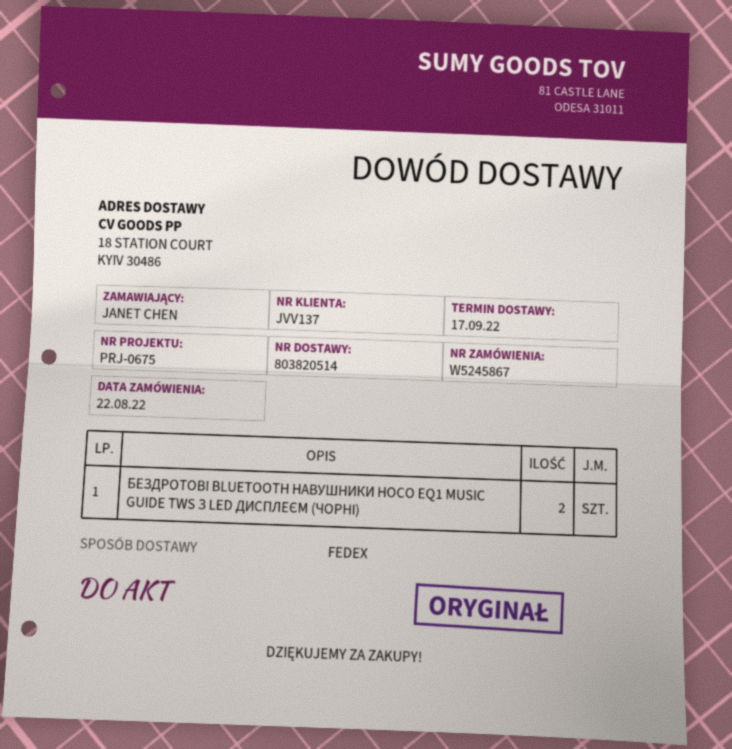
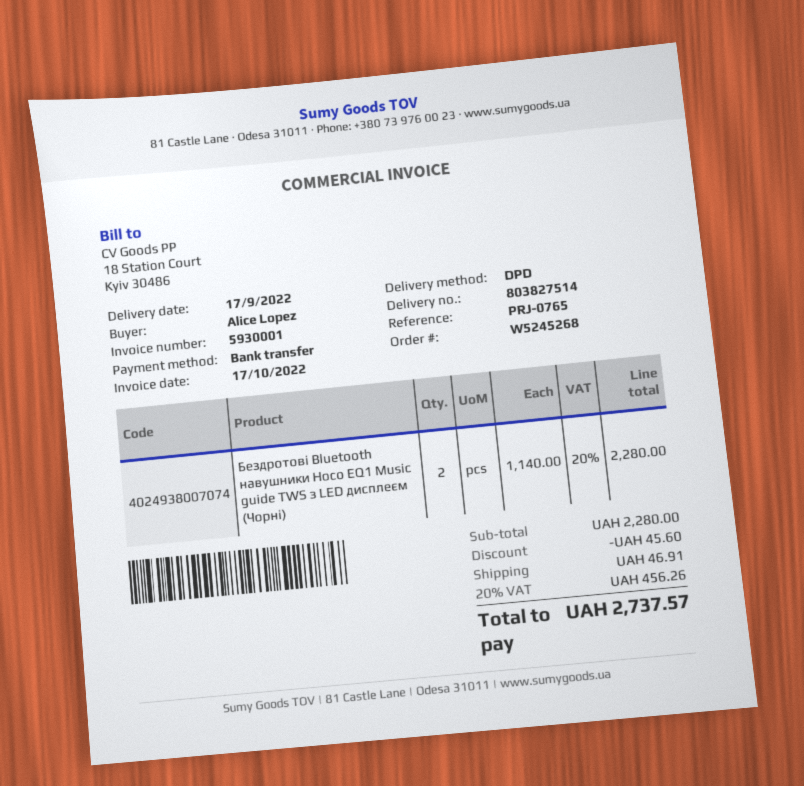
order number: W5245867 -> W5245268
delivery note number: 803820514 -> 803827514
reference: PRJ-0675 -> PRJ-0765
ordered by: JANET CHEN -> Alice Lopez
shipping method: FedEx -> DPD

